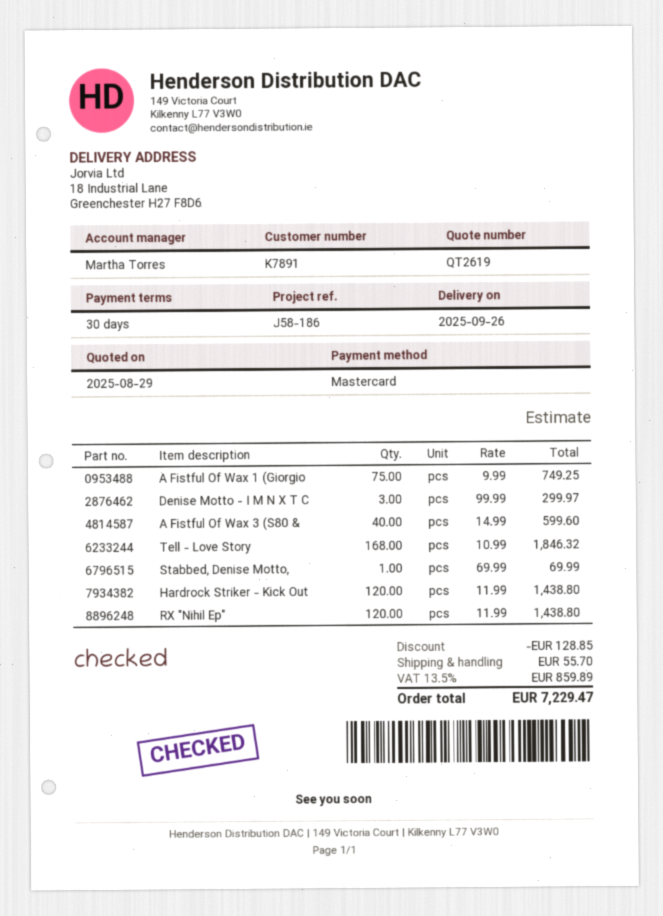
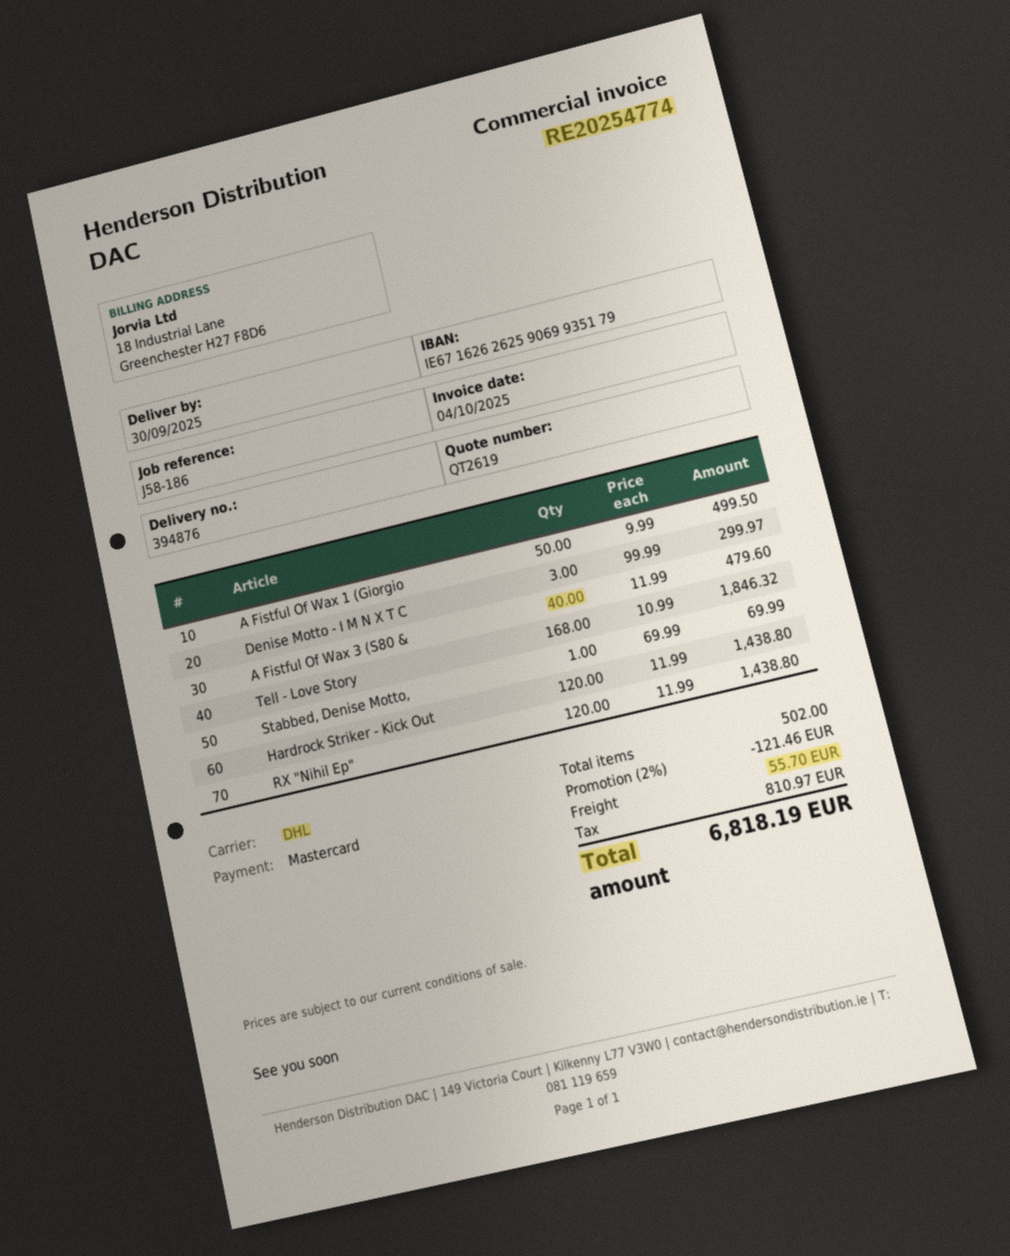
delivery date: 2025-09-26 -> 2025-09-30
A Fistful Of Wax 1 (Giorgio: 75 x 9.99 = 749.25 -> 50 x 9.99 = 499.50
A Fistful Of Wax 3 (S80 &: 40 x 14.99 = 599.60 -> 40 x 11.99 = 479.60
discount: 128.85 -> 121.46
tax: 859.89 -> 810.97
total: 7229.47 -> 6818.19

